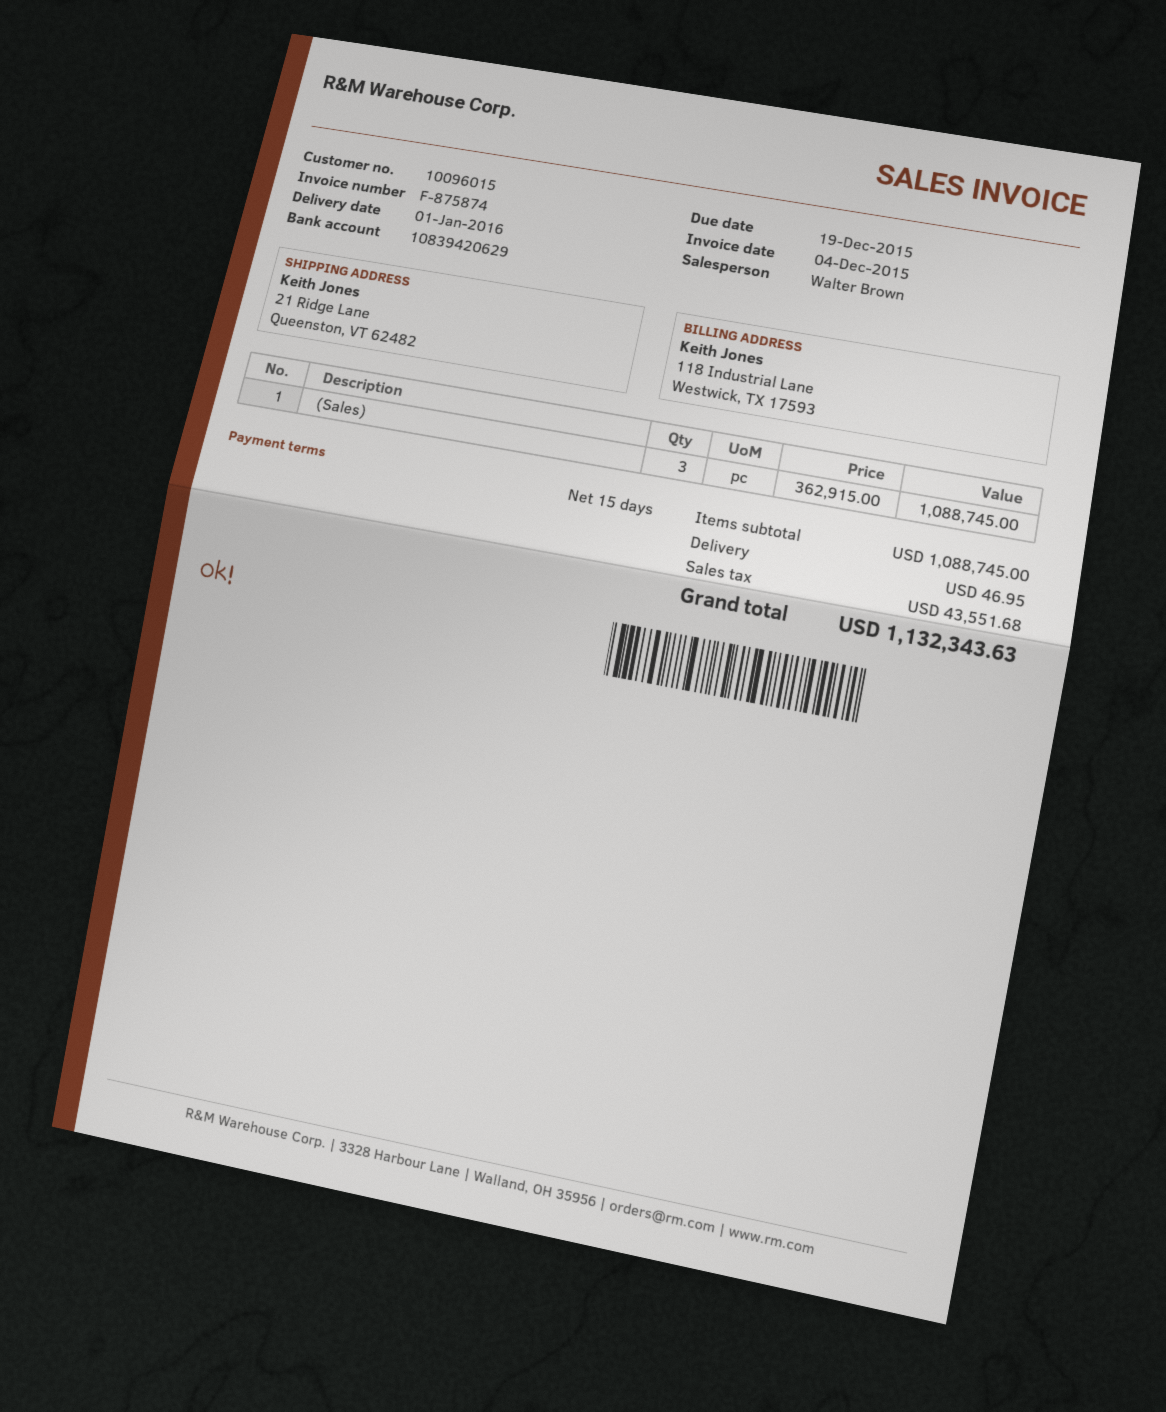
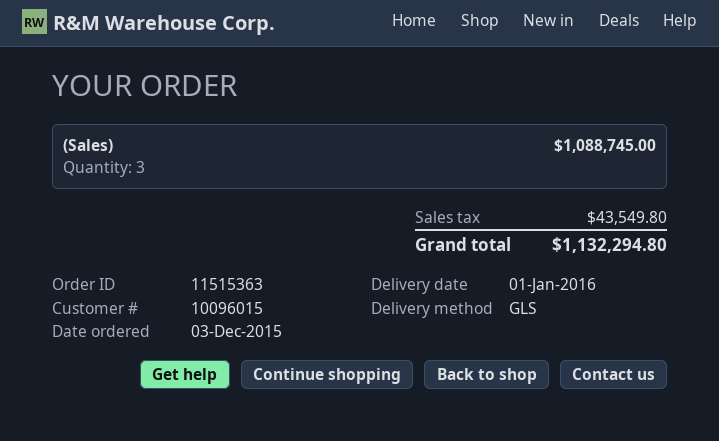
shipping: 46.95 -> none
tax: 43551.68 -> 43549.80
total: 1132343.63 -> 1132294.80

